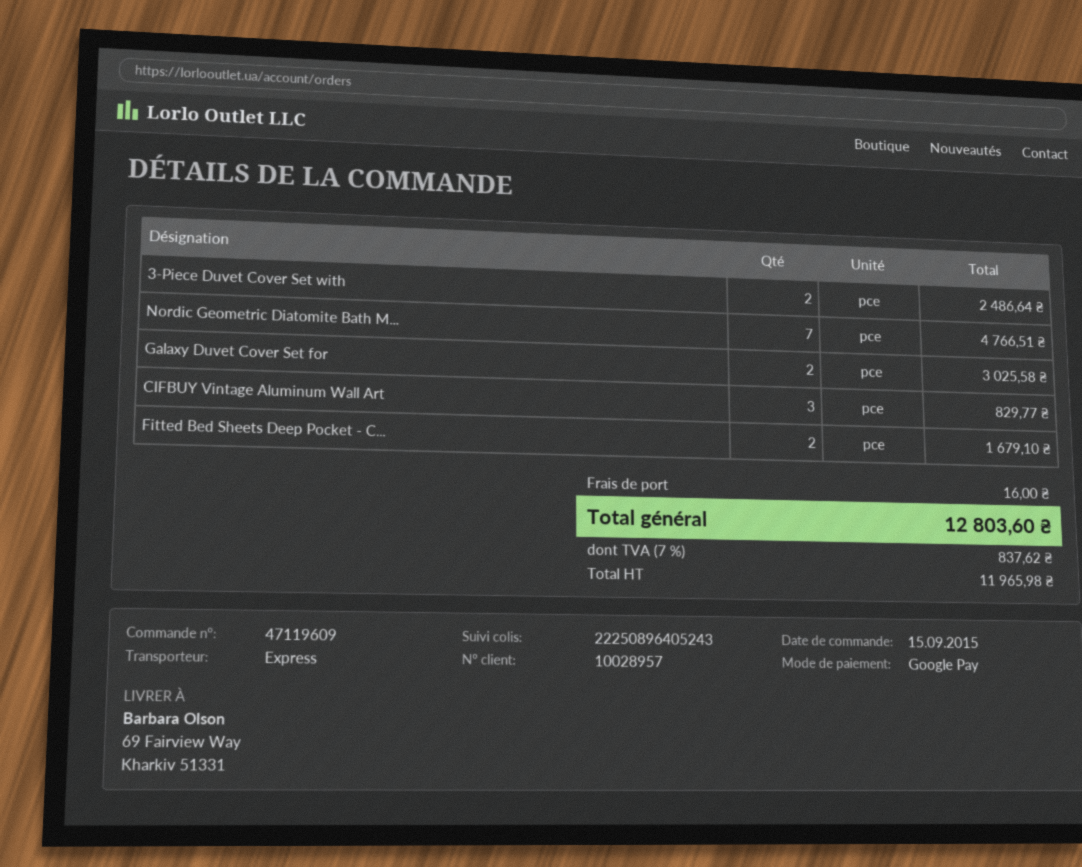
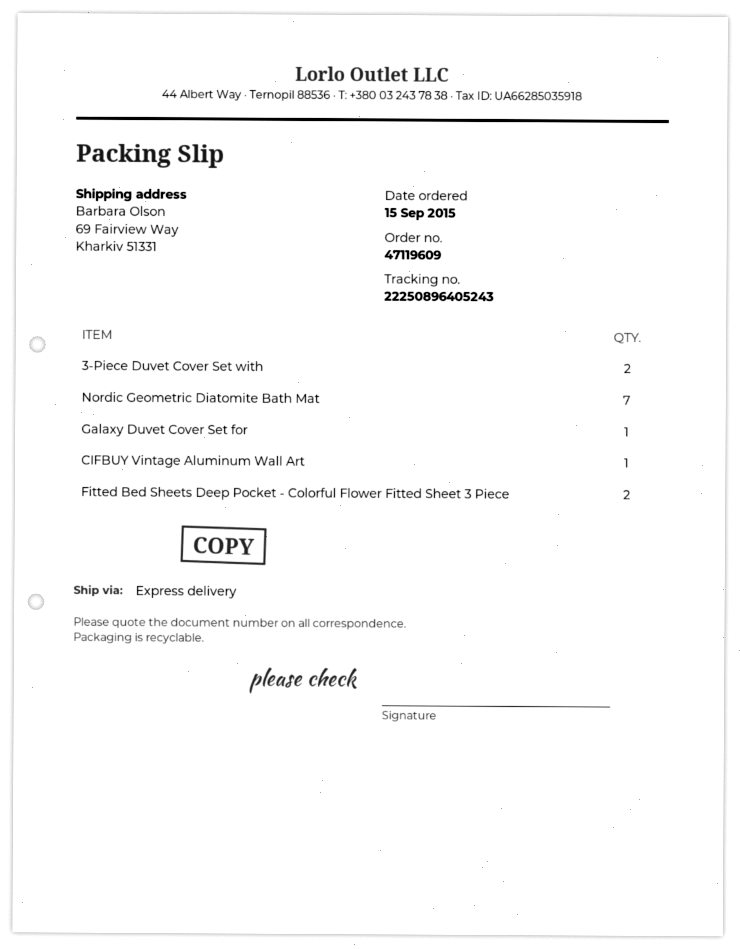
Galaxy Duvet Cover Set for: 2 -> 1
CIFBUY Vintage Aluminum Wall Art: 3 -> 1

